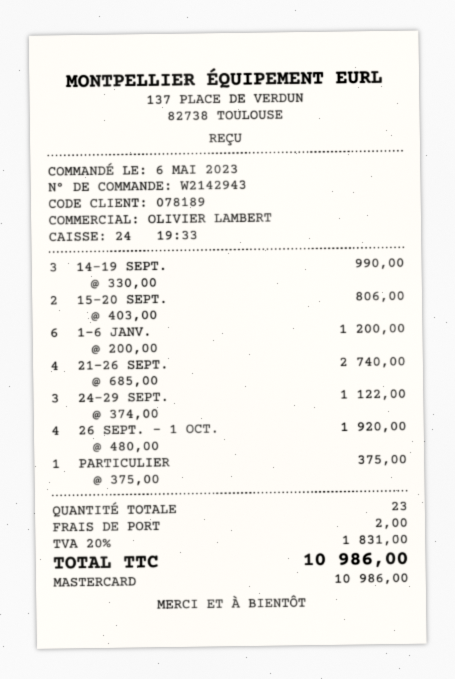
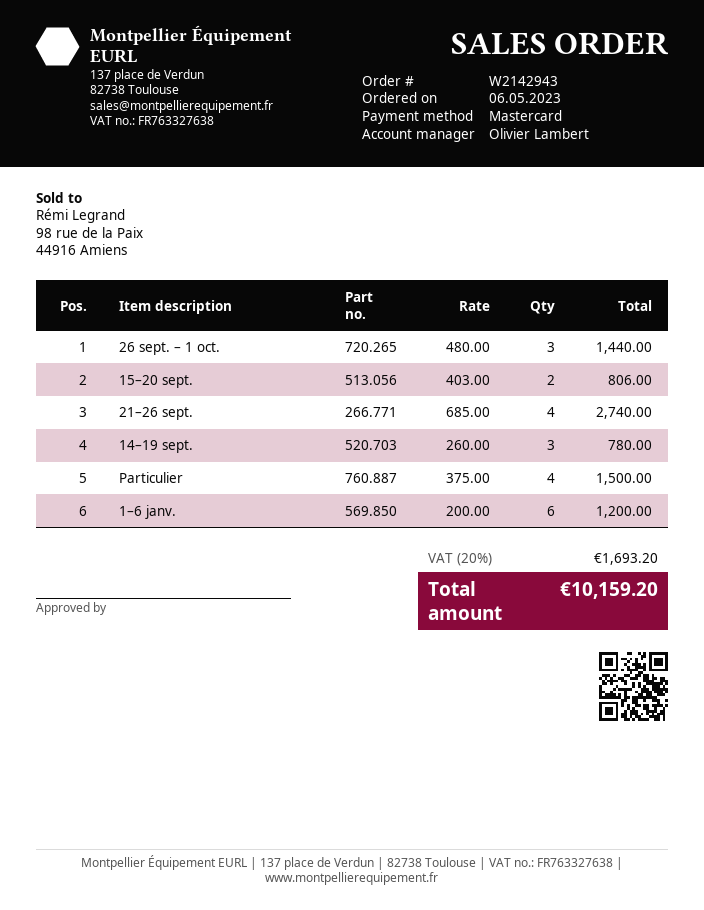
14–19 SEPT.: 3 x 330.00 = 990.00 -> 3 x 260.00 = 780.00
24–29 SEPT.: 3 x 374.00 = 1122.00 -> none
26 SEPT. – 1 OCT.: 4 x 480.00 = 1920.00 -> 3 x 480.00 = 1440.00
PARTICULIER: 1 x 375.00 = 375.00 -> 4 x 375.00 = 1500.00
shipping: 2.00 -> none
tax: 20% = 1831.00 -> 20% = 1693.20
total: 10986.00 -> 10159.20

